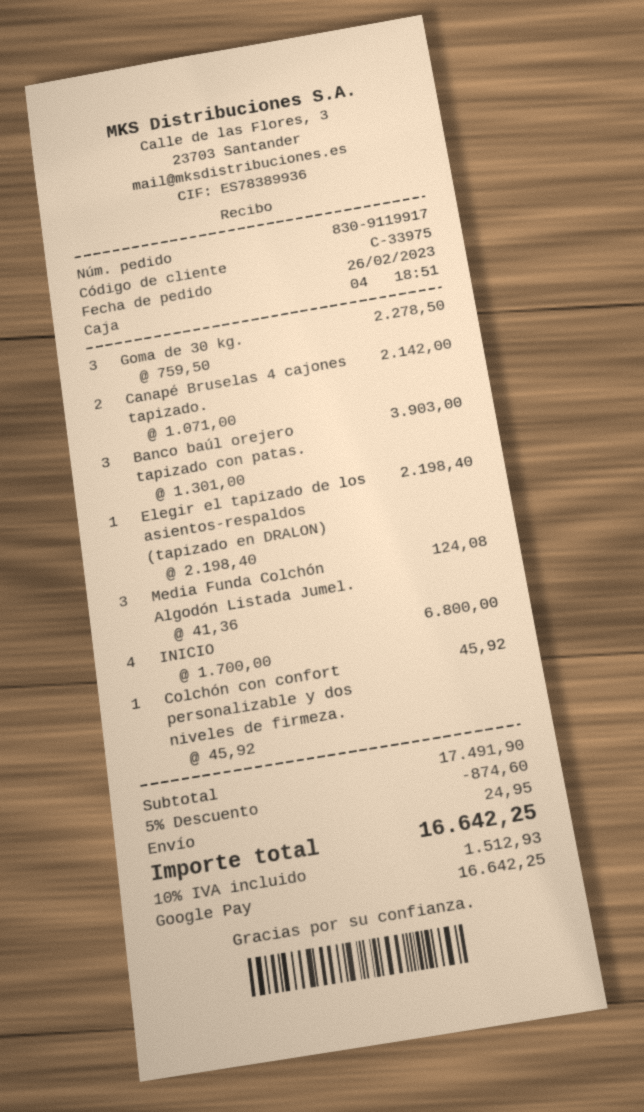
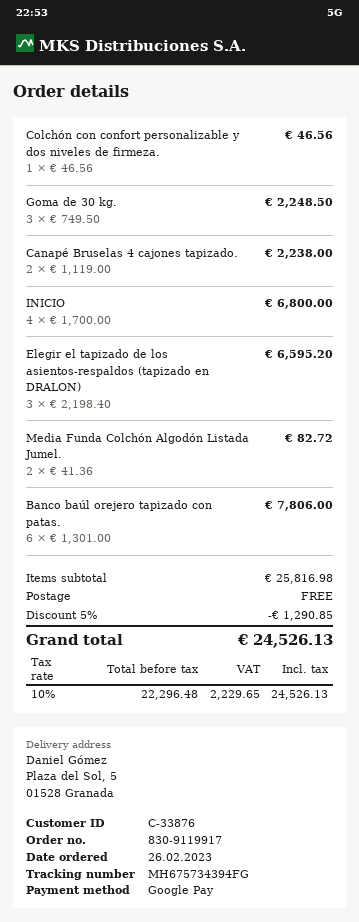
customer number: C-33975 -> C-33876
Goma de 30 kg.: 3 x 759.50 = 2278.50 -> 3 x 749.50 = 2248.50
Canapé Bruselas 4 cajones tapizado.: 2 x 1071.00 = 2142.00 -> 2 x 1119.00 = 2238.00
Banco baúl orejero tapizado con patas.: 3 x 1301.00 = 3903.00 -> 6 x 1301.00 = 7806.00
Elegir el tapizado de los asientos-respaldos (tapizado en DRALON): 1 x 2198.40 = 2198.40 -> 3 x 2198.40 = 6595.20
Media Funda Colchón Algodón Listada Jumel.: 3 x 41.36 = 124.08 -> 2 x 41.36 = 82.72
Colchón con confort personalizable y dos niveles de firmeza.: 1 x 45.92 = 45.92 -> 1 x 46.56 = 46.56
subtotal: 17491.90 -> 25816.98
discount: 5% = 874.60 -> 5% = 1290.85
shipping: 24.95 -> 0.00
tax: 10% = 1512.93 -> 10% = 2229.65
total: 16642.25 -> 24526.13

